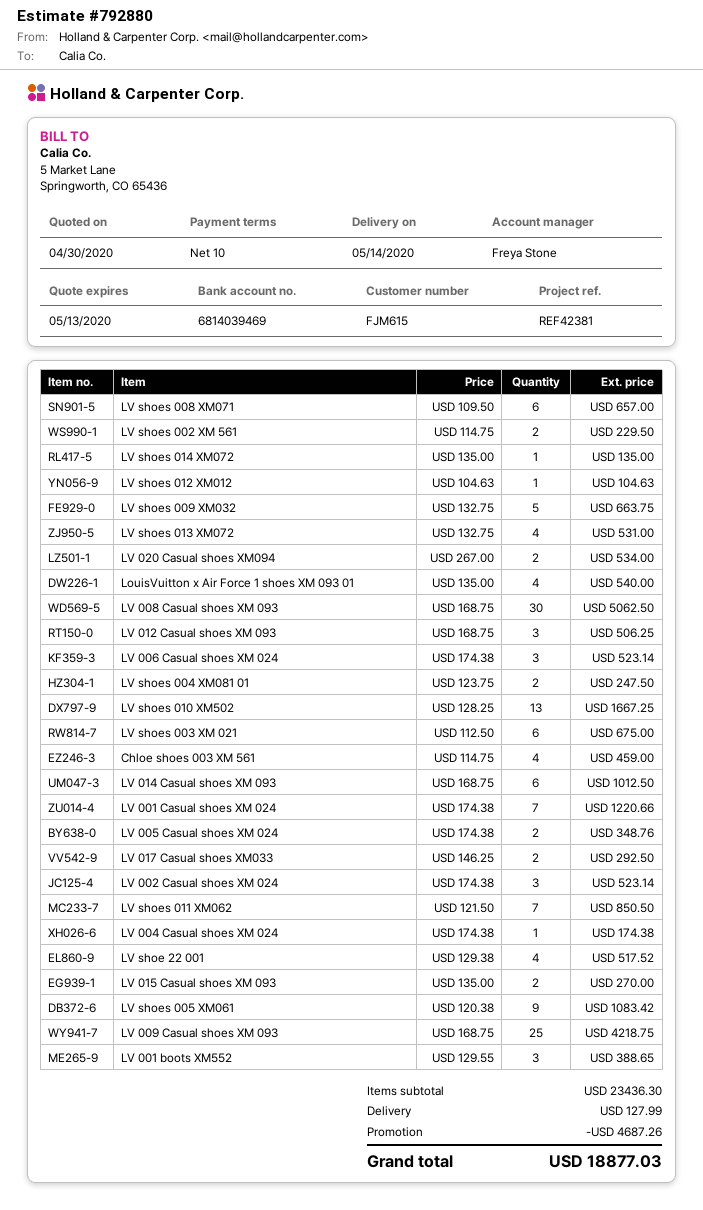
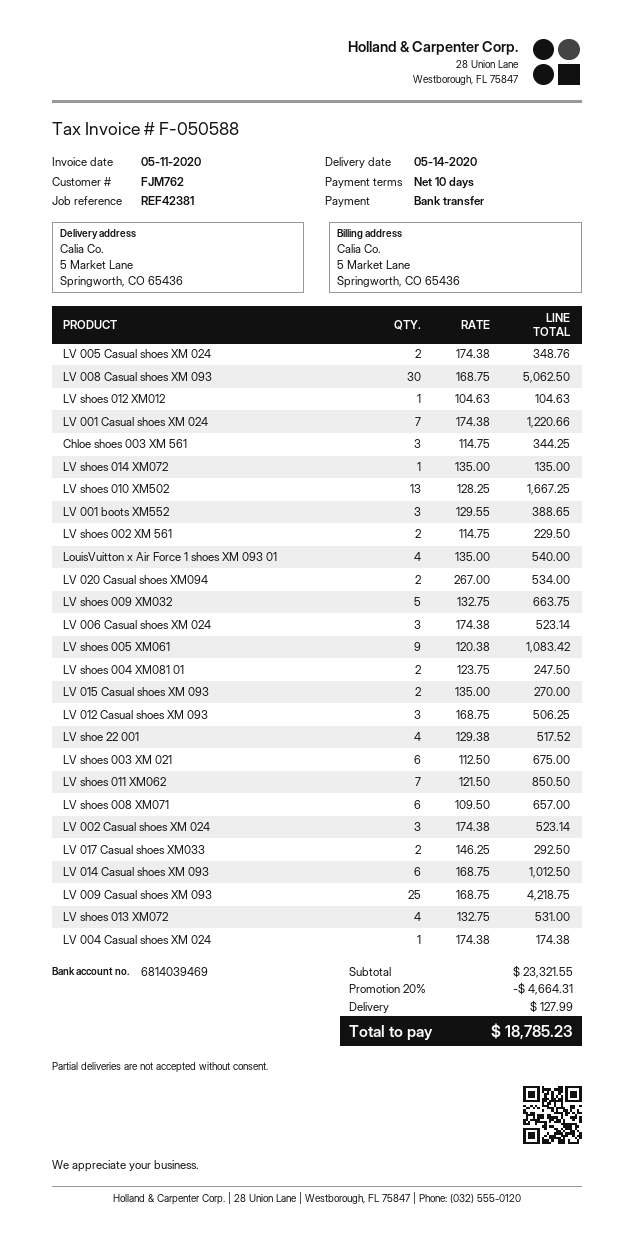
customer number: FJM615 -> FJM762
Chloe shoes 003 XM 561: 4 x 114.75 = 459.00 -> 3 x 114.75 = 344.25
subtotal: 23436.30 -> 23321.55
discount: 4687.26 -> 4664.31
total: 18877.03 -> 18785.23

